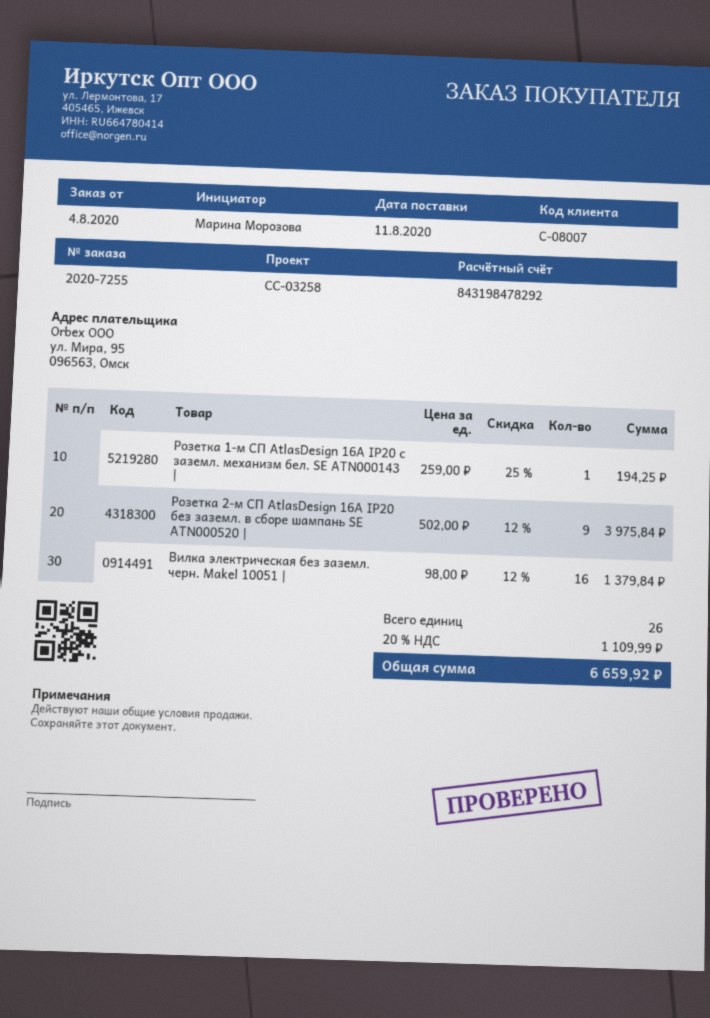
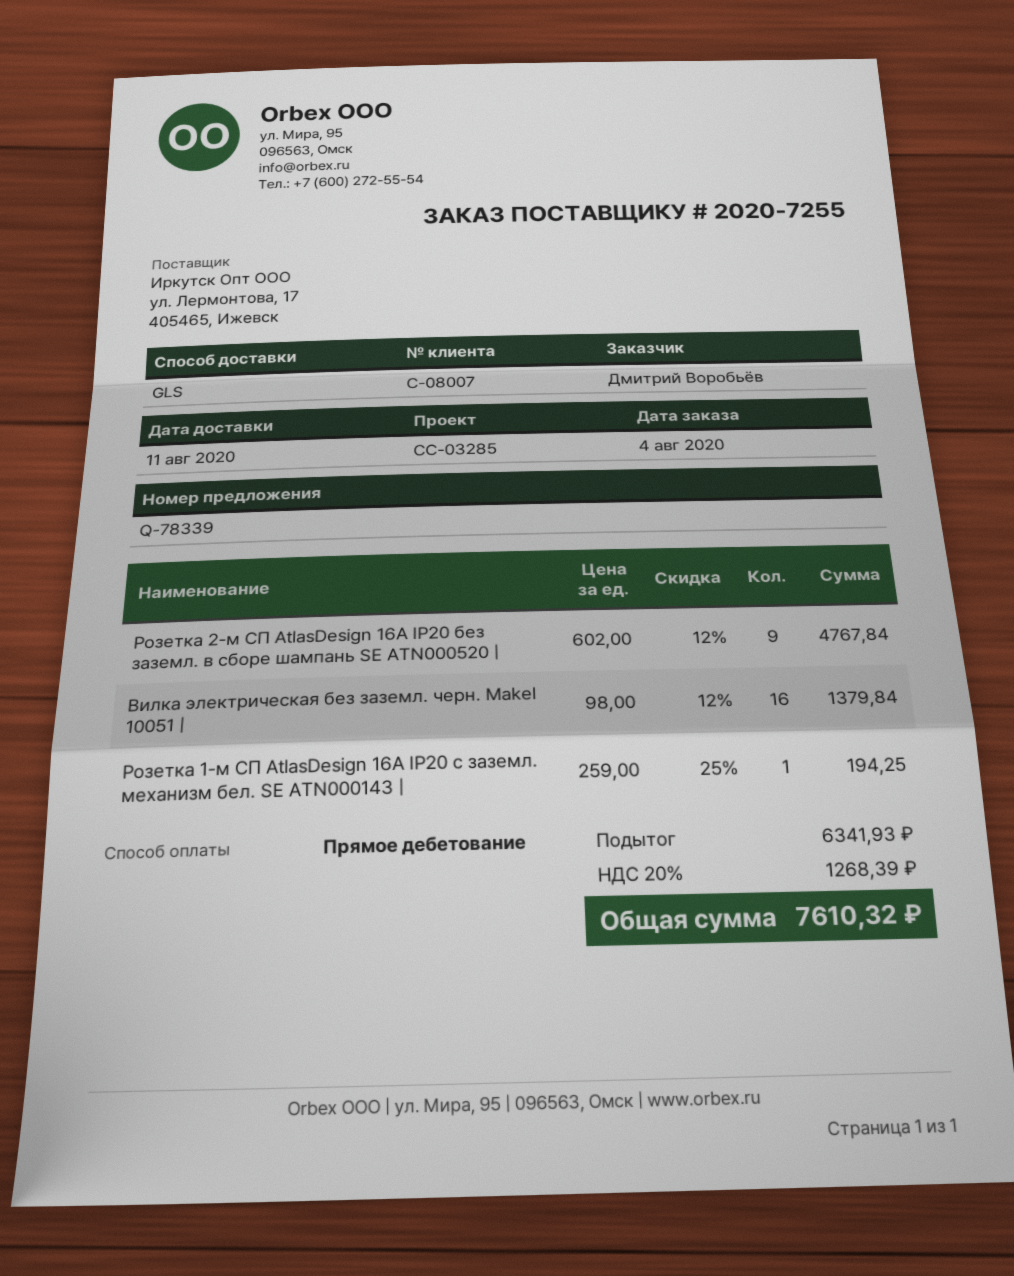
reference: CC-03258 -> CC-03285
ordered by: Марина Морозова -> Дмитрий Воробьёв
Розетка 2-м СП AtlasDesign 16А IP20 без заземл. в сборе шампань SE ATN000520 |: 9 x 502.00 - 12% = 3975.84 -> 9 x 602.00 - 12% = 4767.84
tax: 20% = 1109.99 -> 20% = 1268.39
total: 6659.92 -> 7610.32

